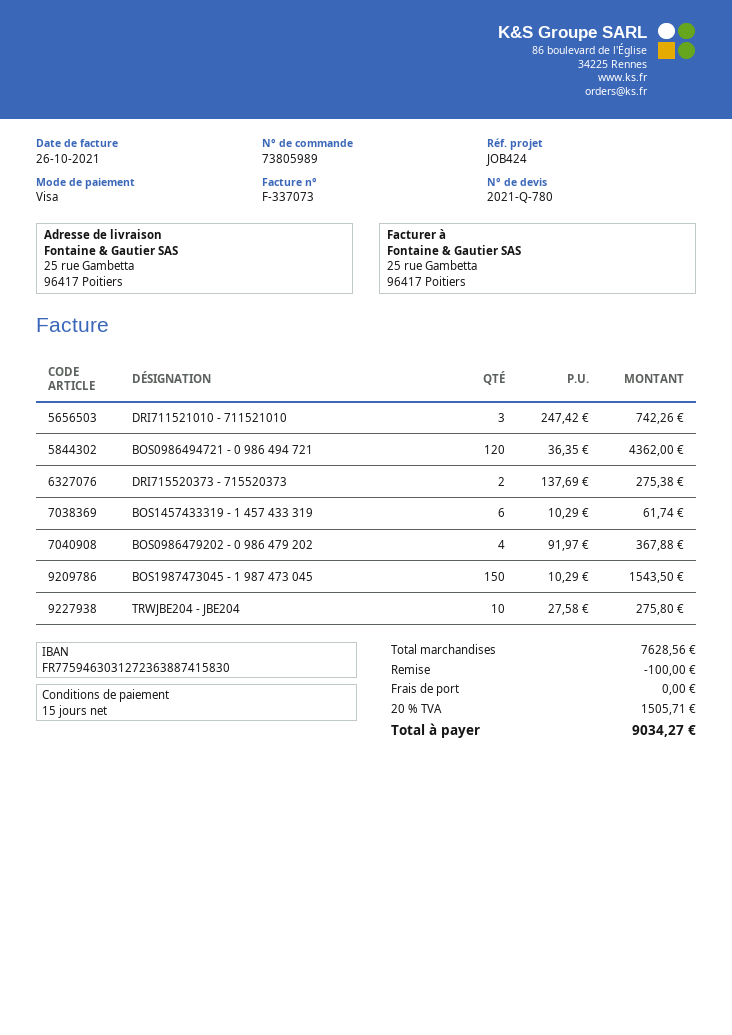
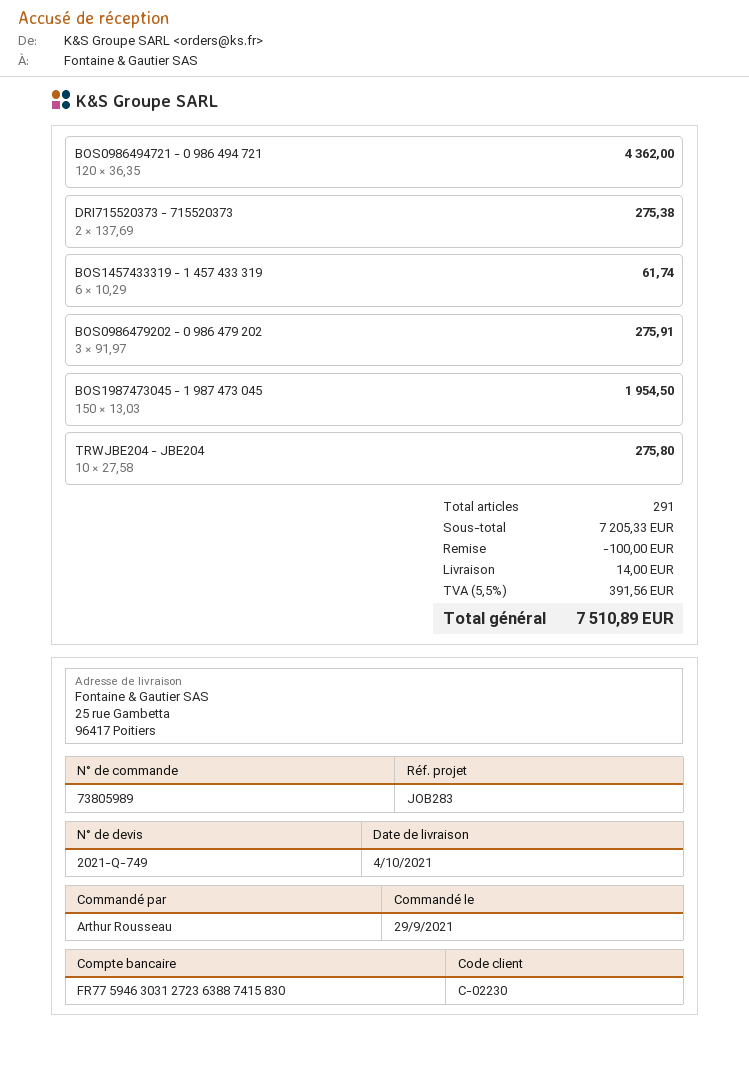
quote number: 2021-Q-780 -> 2021-Q-749
reference: JOB424 -> JOB283
DRI711521010 - 711521010: 3 x 247.42 = 742.26 -> none
BOS0986479202 - 0 986 479 202: 4 x 91.97 = 367.88 -> 3 x 91.97 = 275.91
BOS1987473045 - 1 987 473 045: 150 x 10.29 = 1543.50 -> 150 x 13.03 = 1954.50
subtotal: 7628.56 -> 7205.33
shipping: 0.00 -> 14.00
tax: 20% = 1505.71 -> 5.5% = 391.56
total: 9034.27 -> 7510.89

